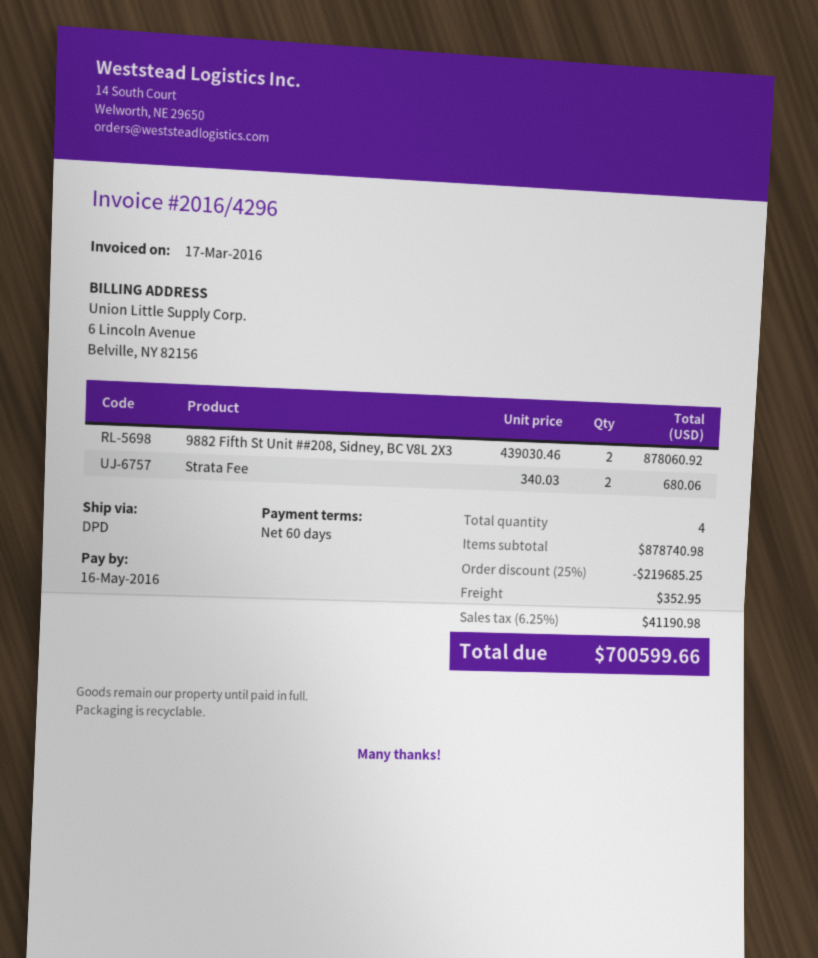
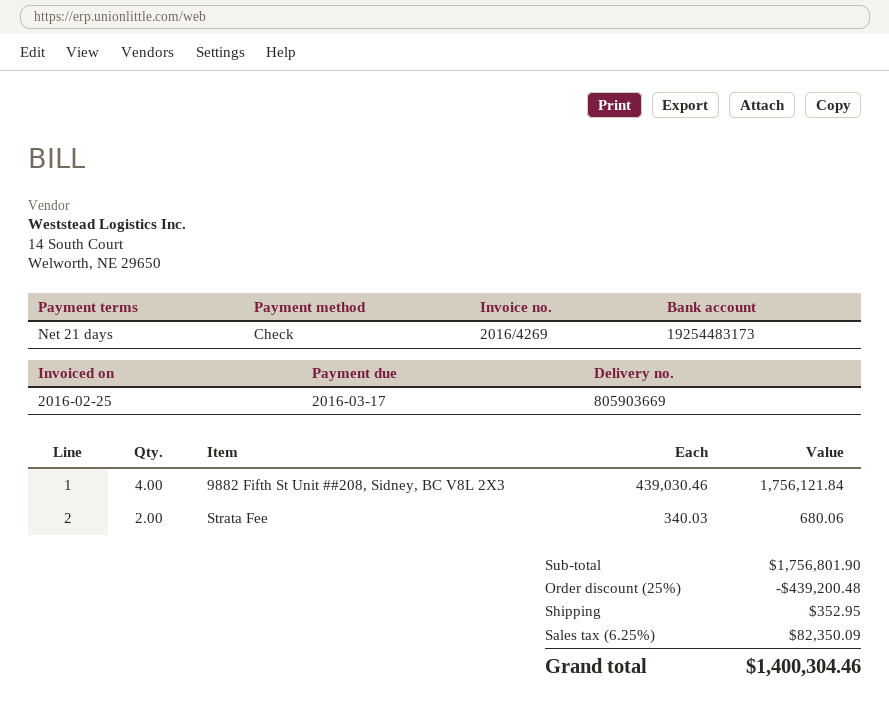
invoice number: 2016/4296 -> 2016/4269
invoice date: 2016-03-17 -> 2016-02-25
payment terms: 60 days -> 21 days
due date: 2016-05-16 -> 2016-03-17
9882 Fifth St Unit ##208, Sidney, BC V8L 2X3: 2 x 439030.46 = 878060.92 -> 4 x 439030.46 = 1756121.84
subtotal: 878740.98 -> 1756801.90
discount: 25% = 219685.25 -> 25% = 439200.48
tax: 6.25% = 41190.98 -> 6.25% = 82350.09
total: 700599.66 -> 1400304.46

